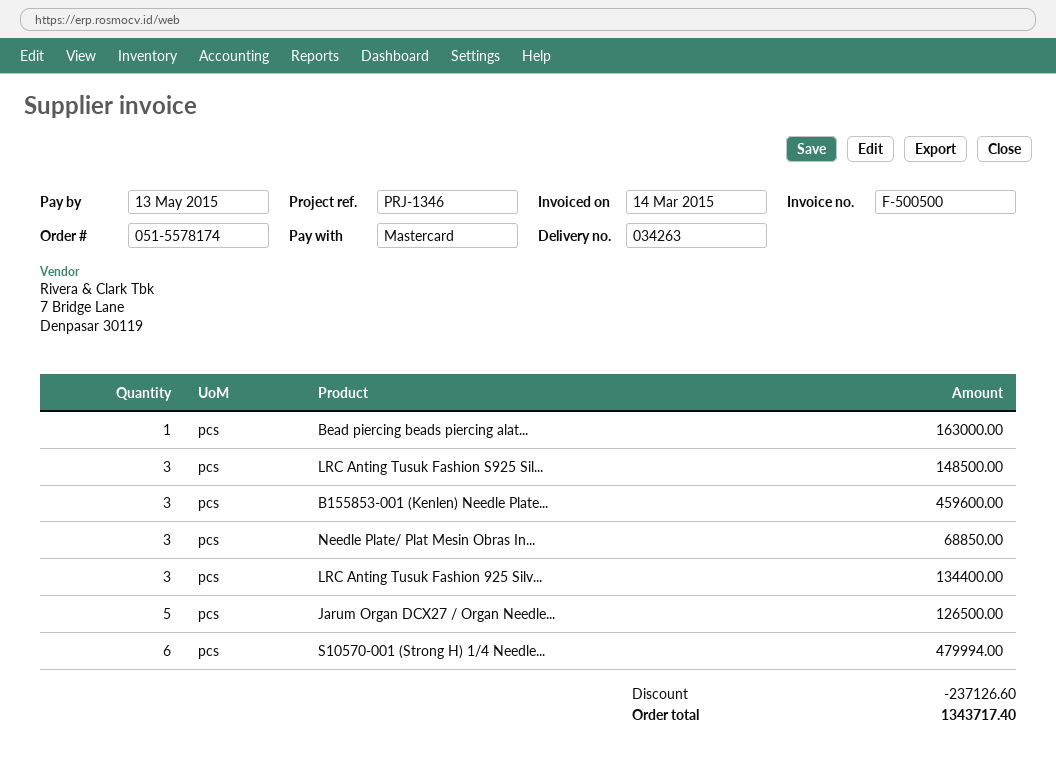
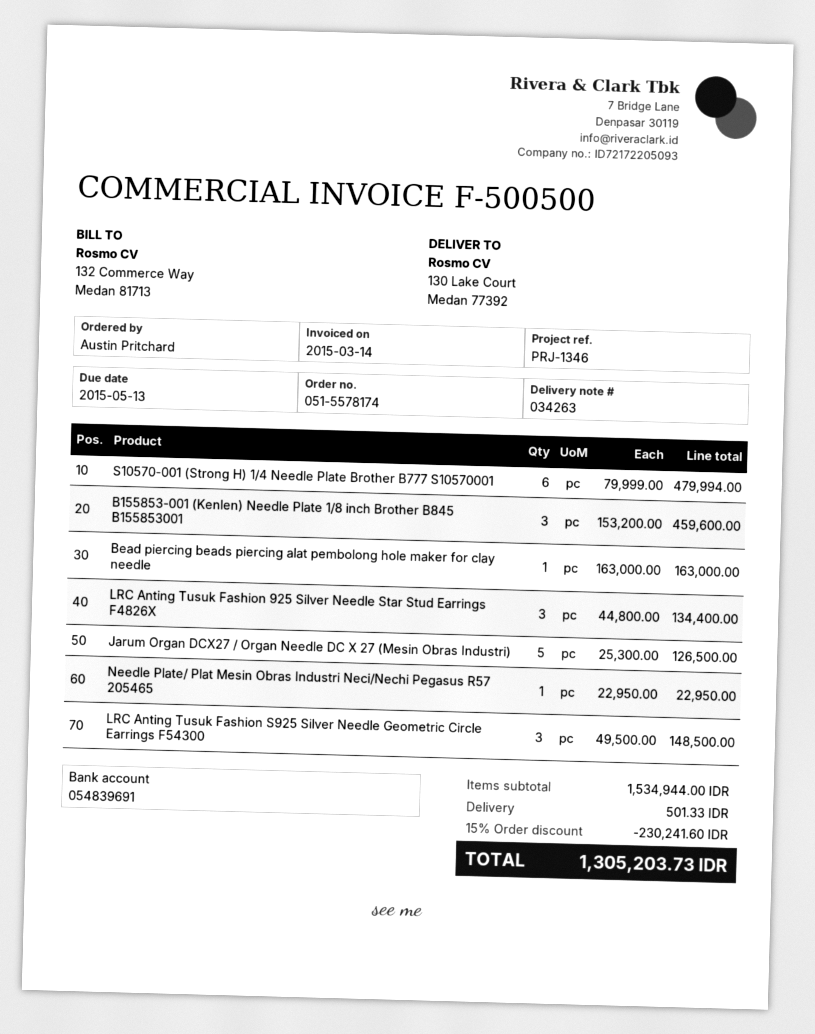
Needle Plate/ Plat Mesin Obras In...: 3 for 68850.00 -> 1 for 22950.00
discount: 237126.60 -> 230241.60
shipping: none -> 501.33
total: 1343717.40 -> 1305203.73

